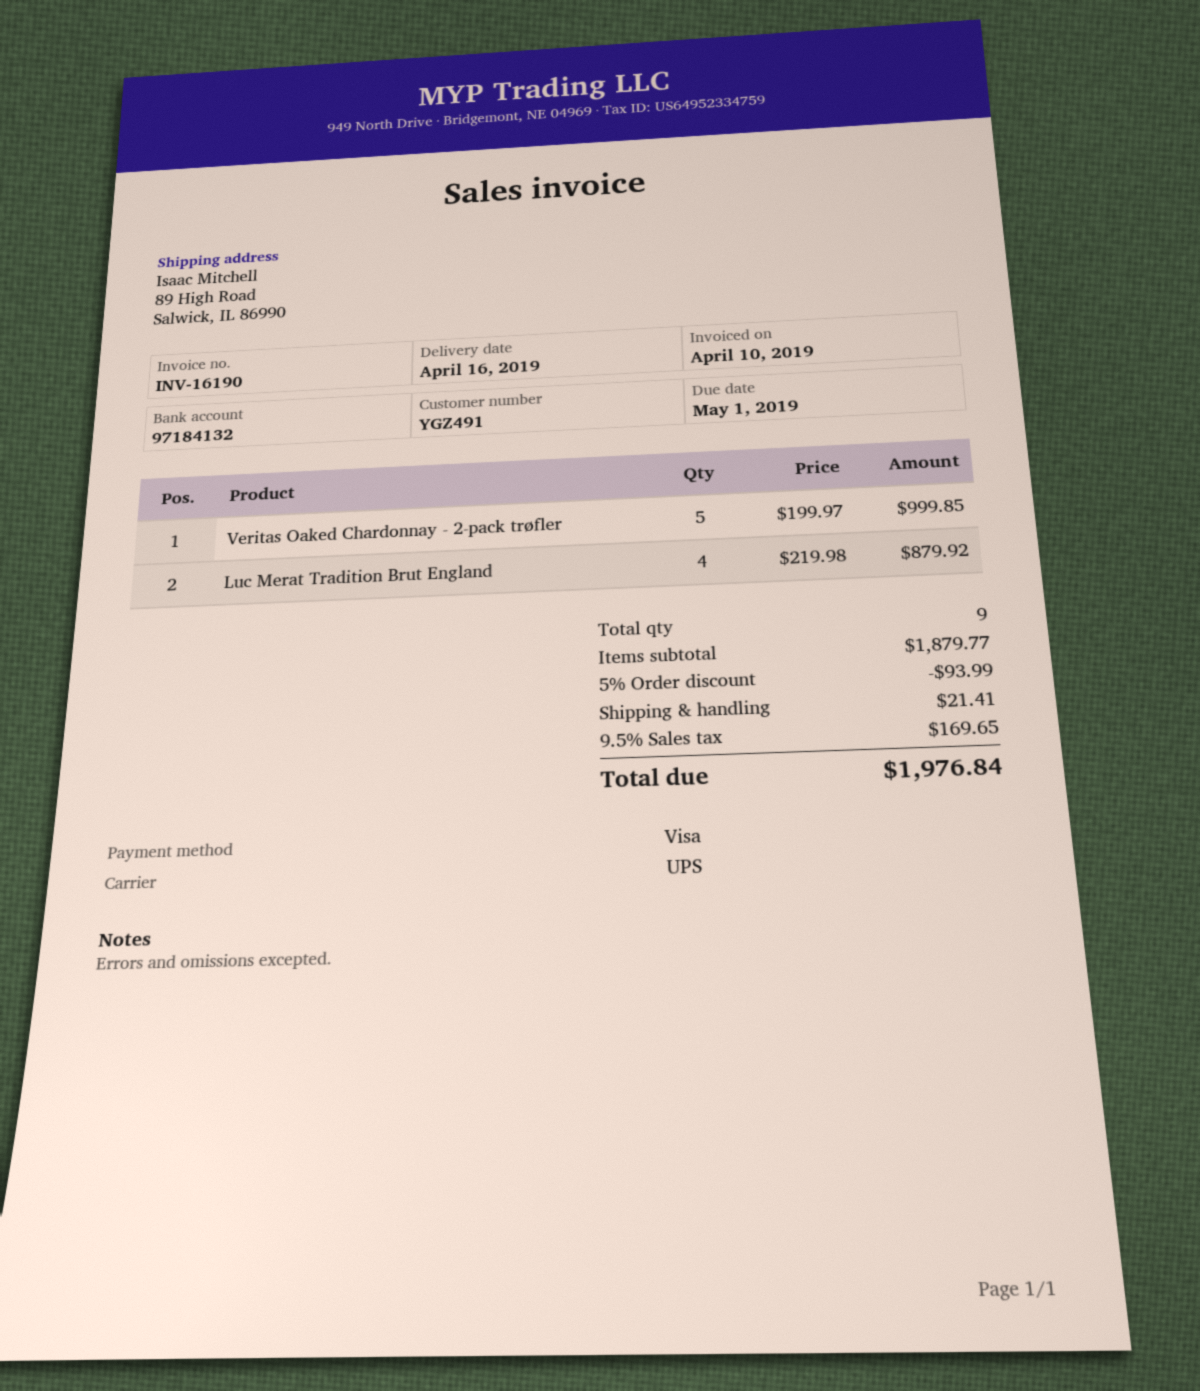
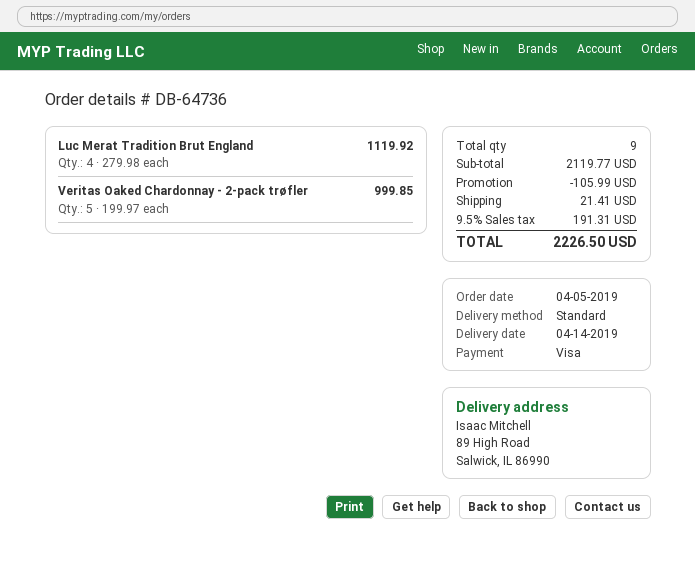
delivery date: 2019-04-16 -> 2019-04-14
shipping method: UPS -> standard
Luc Merat Tradition Brut England: 4 x 219.98 = 879.92 -> 4 x 279.98 = 1119.92
subtotal: 1879.77 -> 2119.77
discount: 93.99 -> 105.99
tax: 9.5% = 169.65 -> 9.5% = 191.31
total: 1976.84 -> 2226.50

